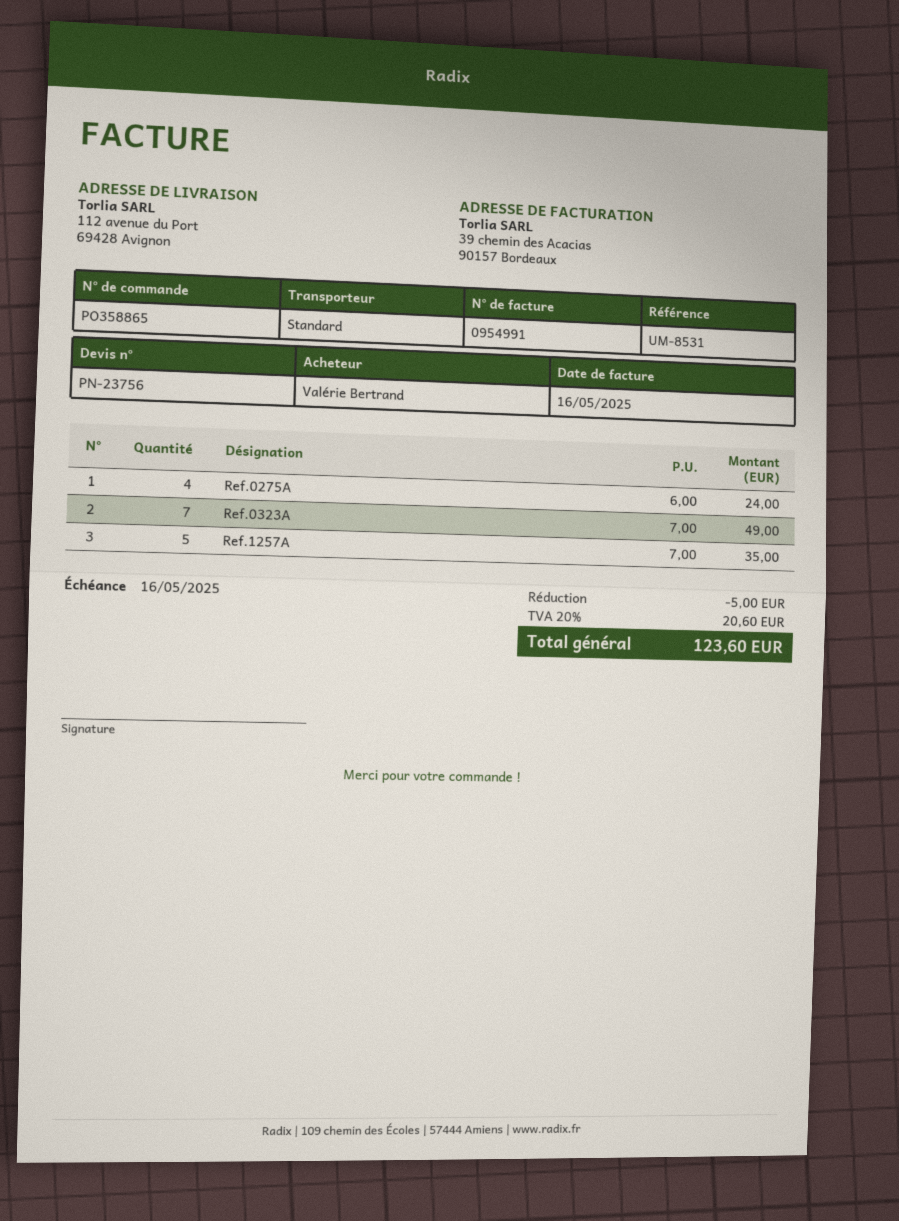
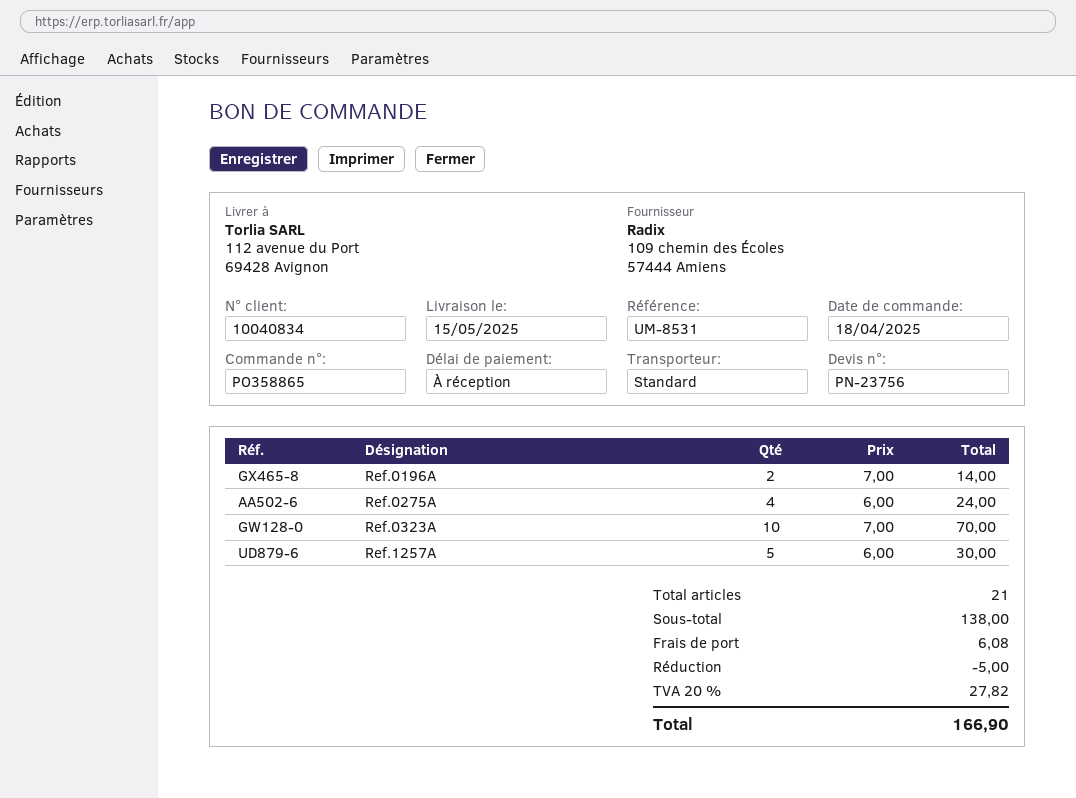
Ref.0323A: 7 x 7.00 = 49.00 -> 10 x 7.00 = 70.00
Ref.1257A: 5 x 7.00 = 35.00 -> 5 x 6.00 = 30.00
Ref.0196A: none -> 2 x 7.00 = 14.00
shipping: none -> 6.08
tax: 20% = 20.60 -> 20% = 27.82
total: 123.60 -> 166.90

